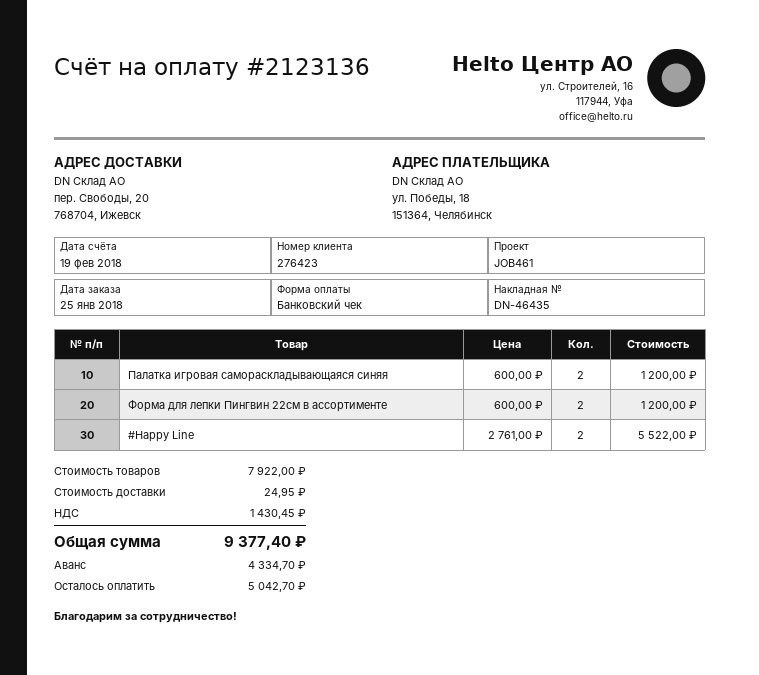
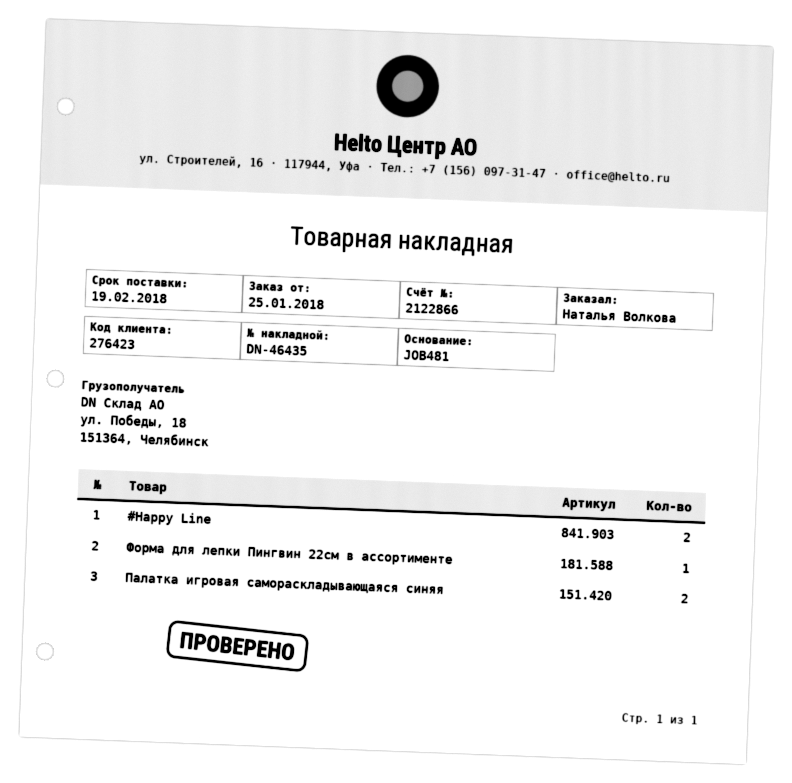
invoice number: 2123136 -> 2122866
reference: JOB461 -> JOB481
ship to: пер. Свободы, 20, 768704, Ижевск -> ул. Победы, 18, 151364, Челябинск
Форма для лепки Пингвин 22см в ассортименте: 2 -> 1

